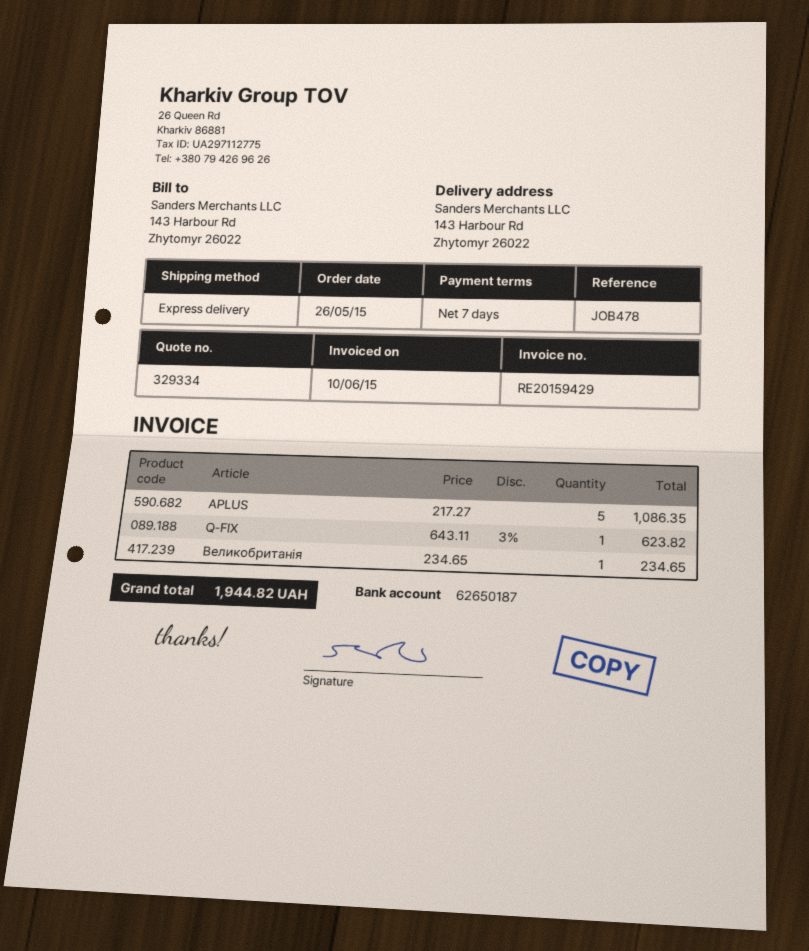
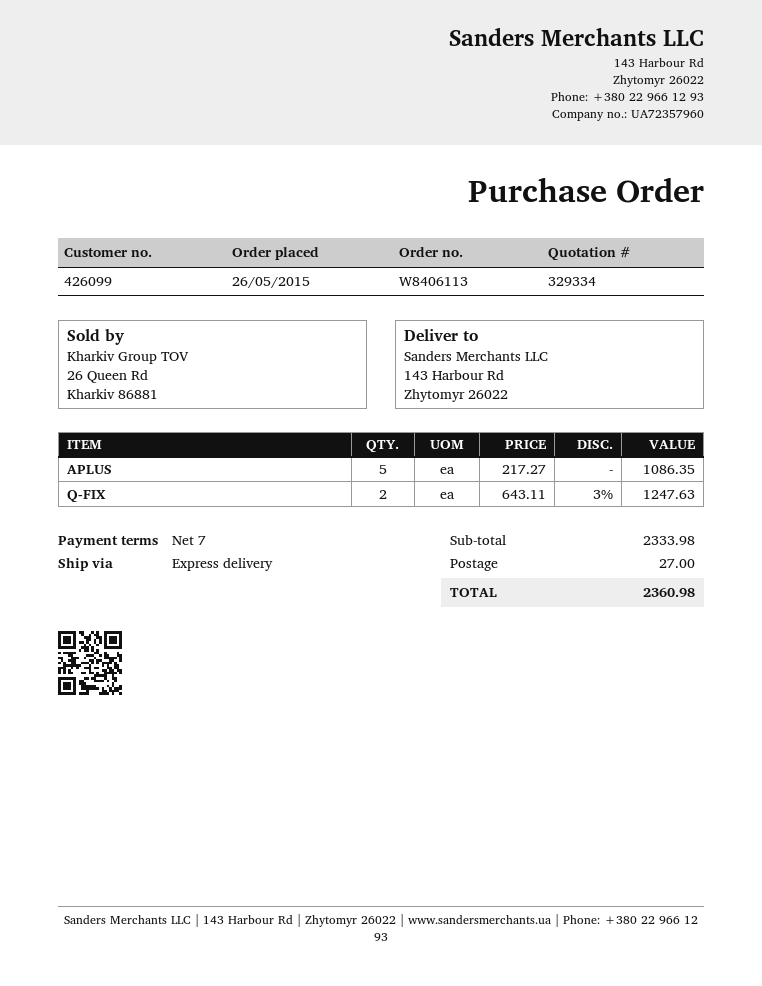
Q-FIX: 1 x 643.11 - 3% = 623.82 -> 2 x 643.11 - 3% = 1247.63
Великобританія: 1 x 234.65 = 234.65 -> none
shipping: none -> 27.00
total: 1944.82 -> 2360.98

